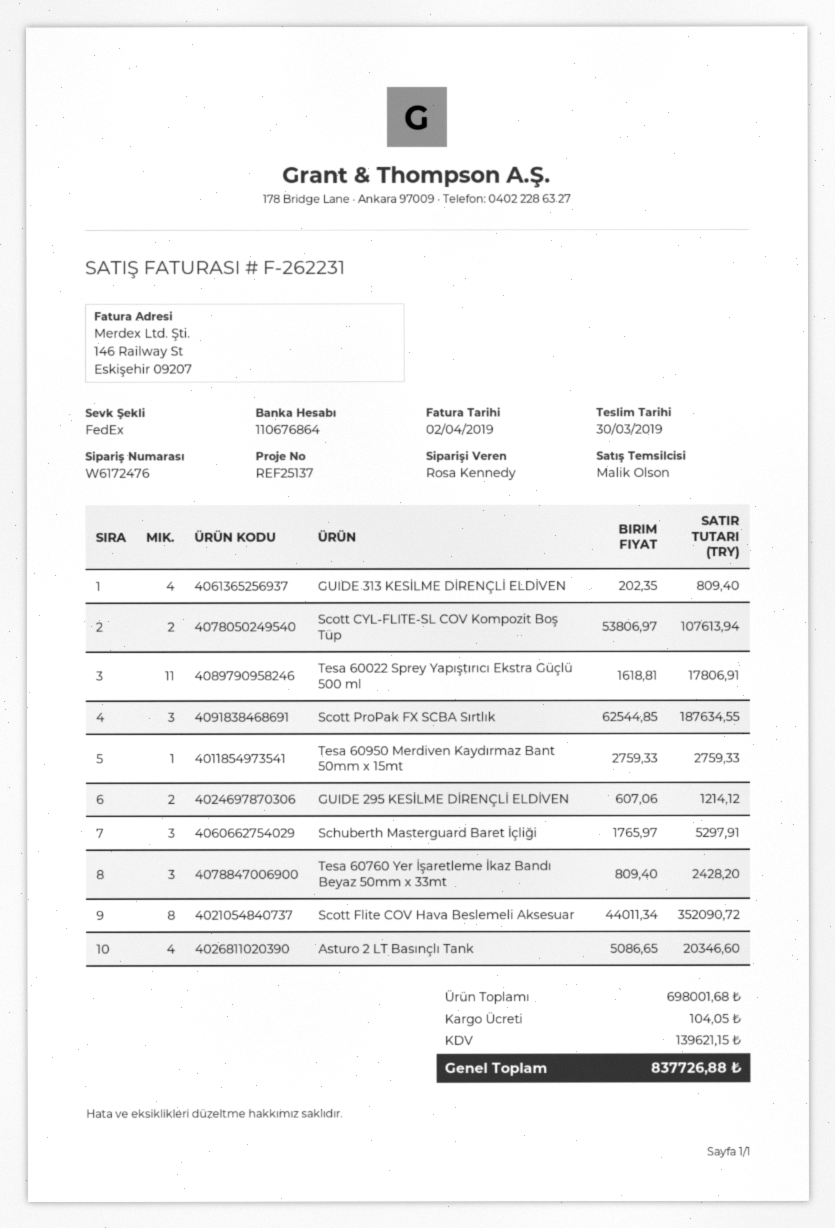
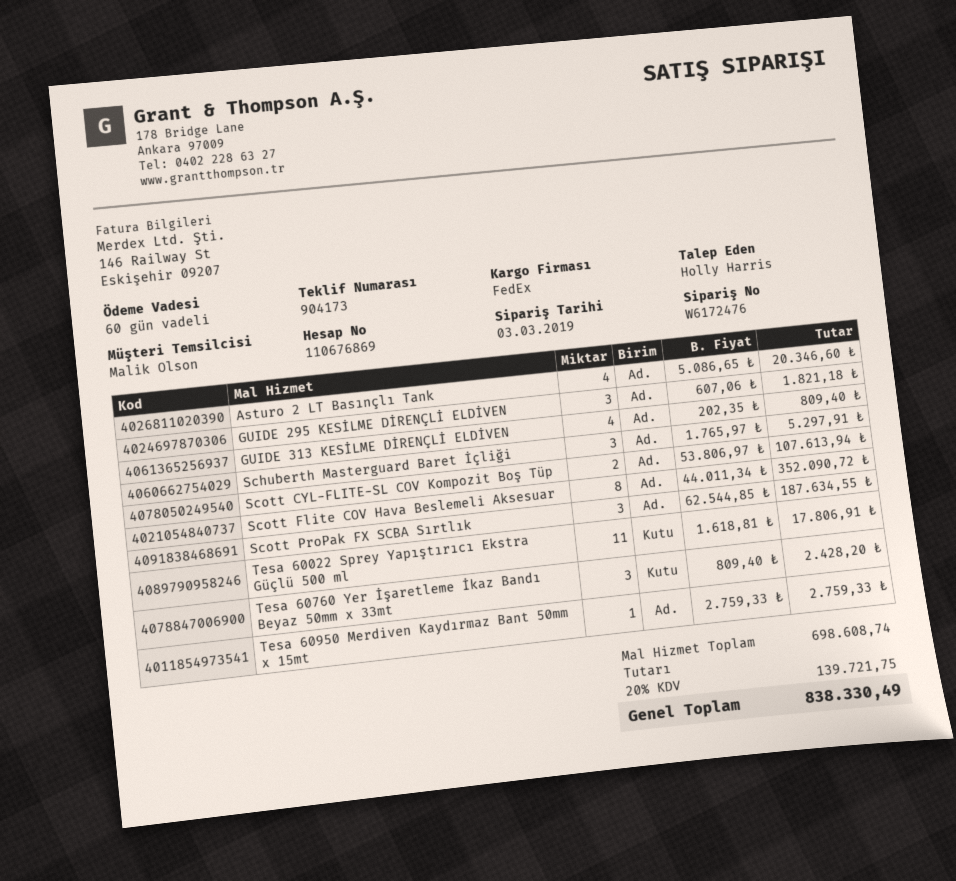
ordered by: Rosa Kennedy -> Holly Harris
bank account: 110676864 -> 110676869
GUIDE 295 KESİLME DİRENÇLİ ELDİVEN: 2 x 607.06 = 1214.12 -> 3 x 607.06 = 1821.18
subtotal: 698001.68 -> 698608.74
shipping: 104.05 -> none
tax: 139621.15 -> 139721.75
total: 837726.88 -> 838330.49

